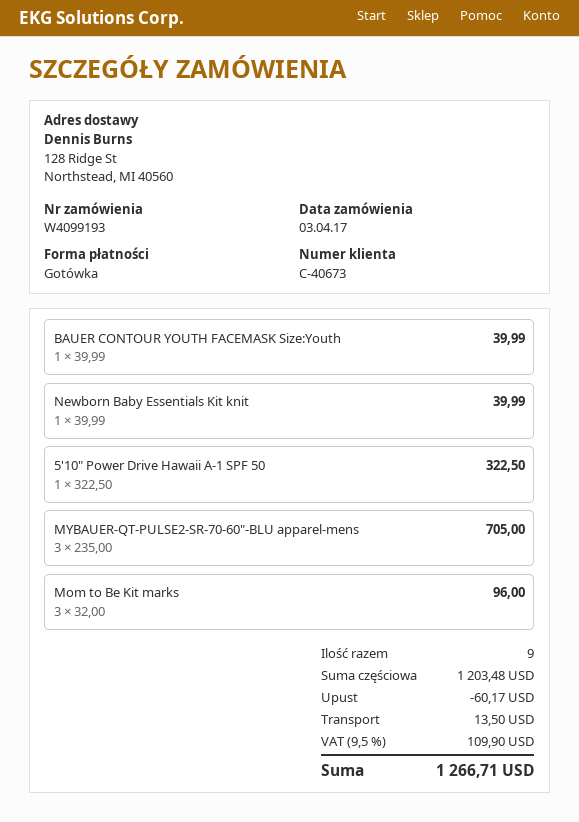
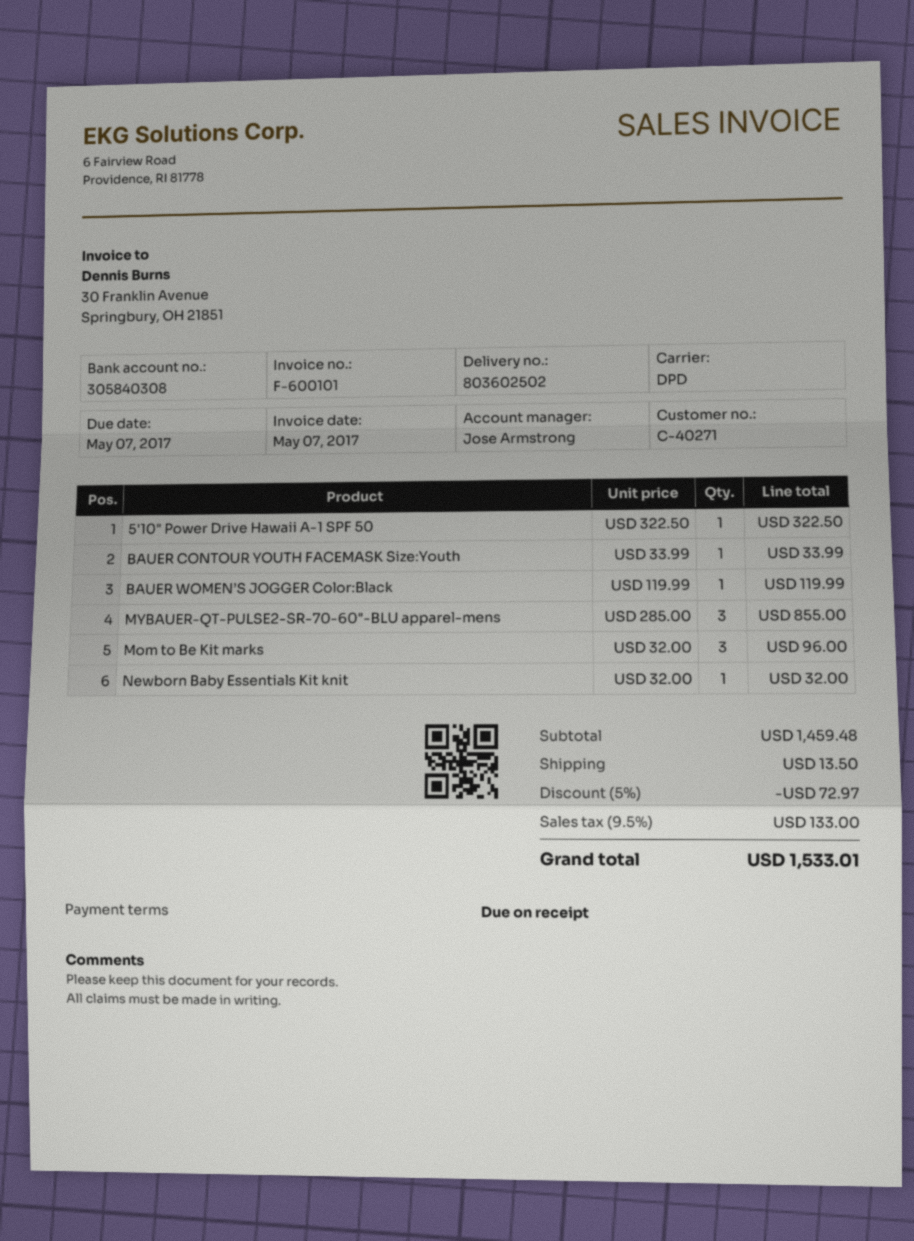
customer number: C-40673 -> C-40271
BAUER CONTOUR YOUTH FACEMASK Size:Youth: 1 x 39.99 = 39.99 -> 1 x 33.99 = 33.99
Newborn Baby Essentials Kit knit: 1 x 39.99 = 39.99 -> 1 x 32.00 = 32.00
MYBAUER-QT-PULSE2-SR-70-60"-BLU apparel-mens: 3 x 235.00 = 705.00 -> 3 x 285.00 = 855.00
BAUER WOMEN’S JOGGER Color:Black: none -> 1 x 119.99 = 119.99
subtotal: 1203.48 -> 1459.48
discount: 60.17 -> 72.97
tax: 9.5% = 109.90 -> 9.5% = 133.00
total: 1266.71 -> 1533.01

